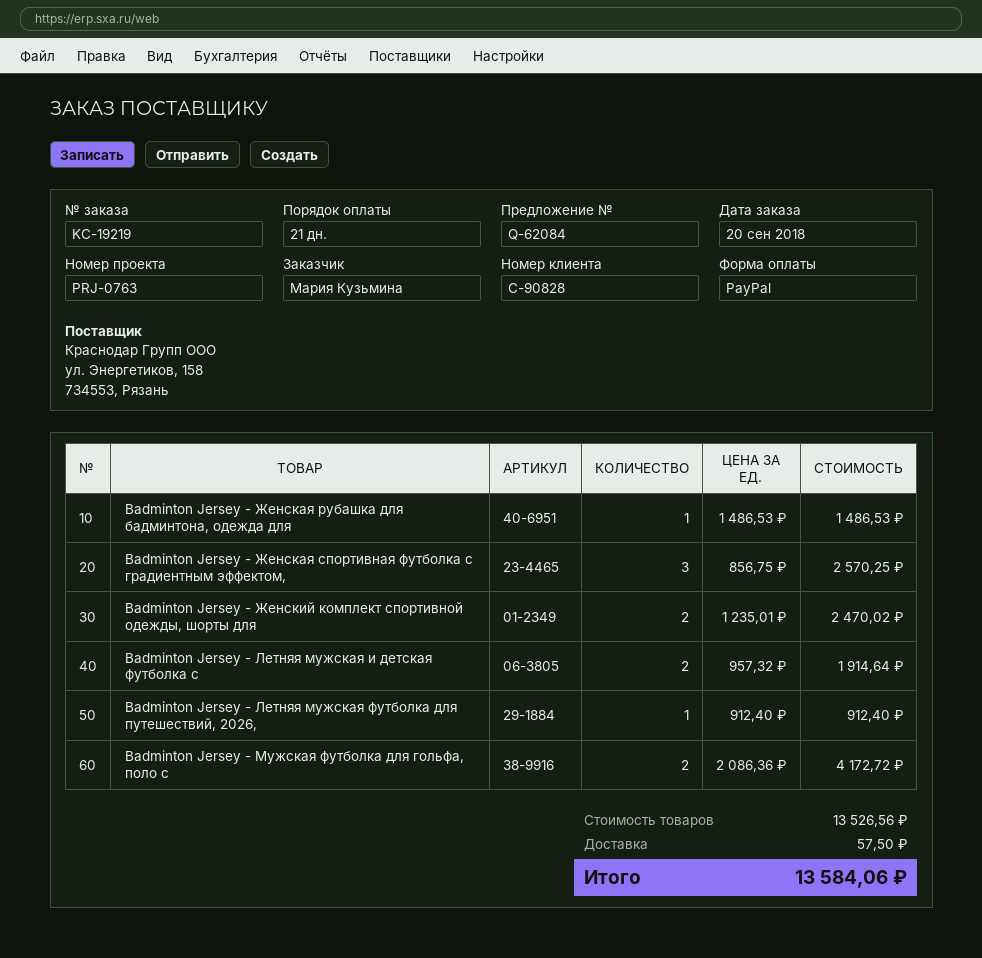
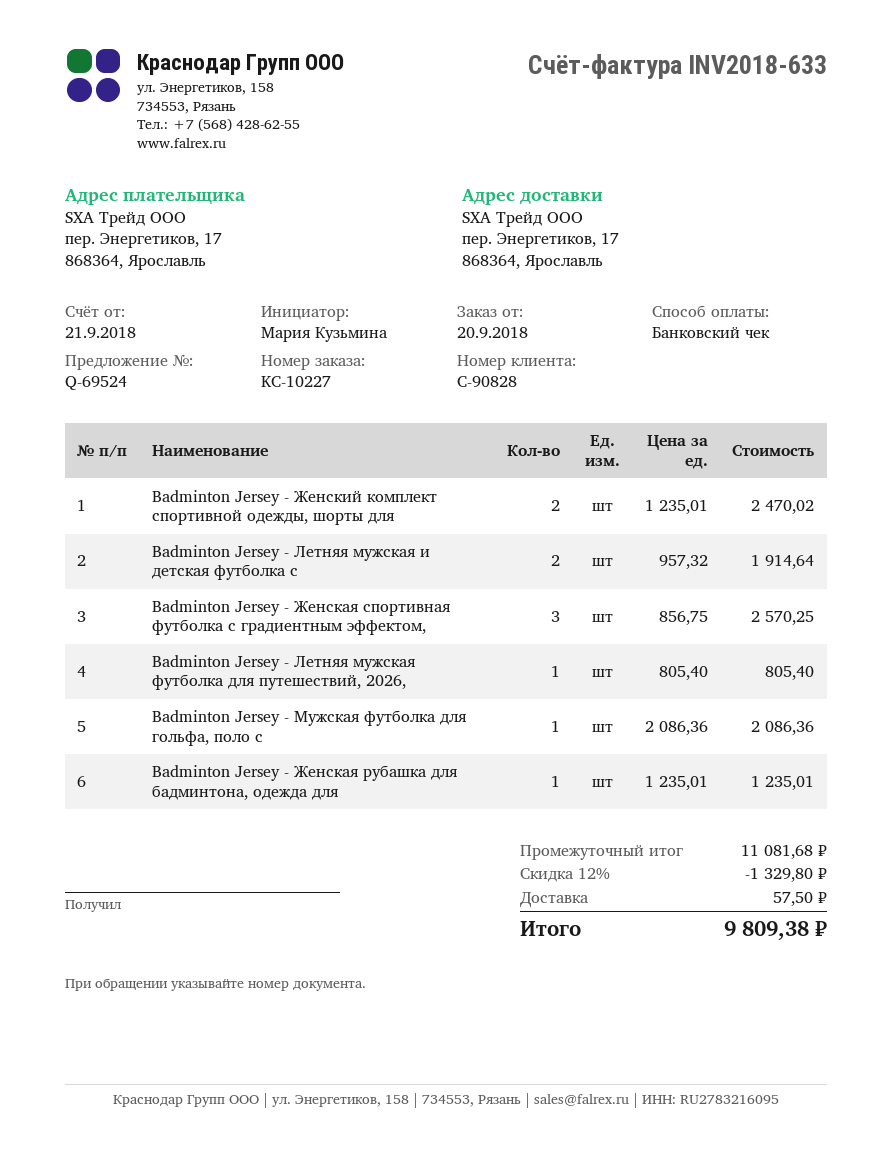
quote number: Q-62084 -> Q-69524
order number: KC-19219 -> KC-10227
payment method: PayPal -> cheque
Badminton Jersey - Женская рубашка для бадминтона, одежда для: 1 x 1486.53 = 1486.53 -> 1 x 1235.01 = 1235.01
Badminton Jersey - Летняя мужская футболка для путешествий, 2026,: 1 x 912.40 = 912.40 -> 1 x 805.40 = 805.40
Badminton Jersey - Мужская футболка для гольфа, поло с: 2 x 2086.36 = 4172.72 -> 1 x 2086.36 = 2086.36
subtotal: 13526.56 -> 11081.68
discount: none -> 12% = 1329.80
total: 13584.06 -> 9809.38

